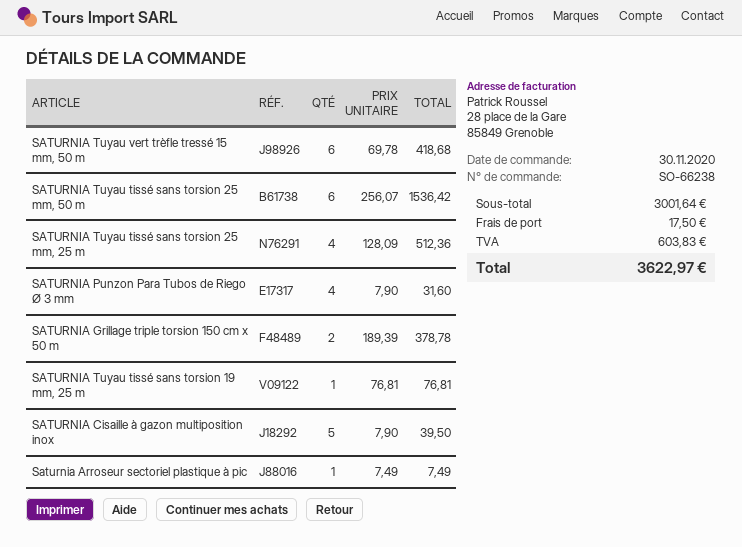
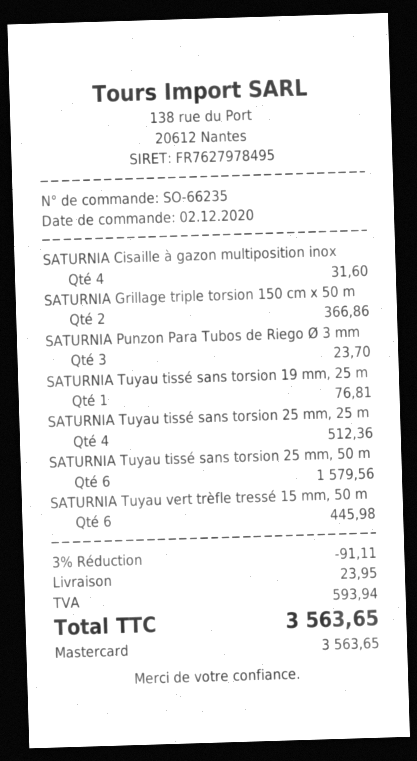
order number: SO-66238 -> SO-66235
order date: 2020-11-30 -> 2020-12-02
SATURNIA Tuyau vert trèfle tressé 15 mm, 50 m: 6 for 418.68 -> 6 for 445.98
SATURNIA Tuyau tissé sans torsion 25 mm, 50 m: 6 for 1536.42 -> 6 for 1579.56
SATURNIA Punzon Para Tubos de Riego Ø 3 mm: 4 for 31.60 -> 3 for 23.70
SATURNIA Grillage triple torsion 150 cm x 50 m: 2 for 378.78 -> 2 for 366.86
SATURNIA Cisaille à gazon multiposition inox: 5 for 39.50 -> 4 for 31.60
Saturnia Arroseur sectoriel plastique à pic: 1 for 7.49 -> none
discount: none -> 3% = 91.11
shipping: 17.50 -> 23.95
tax: 603.83 -> 593.94
total: 3622.97 -> 3563.65

